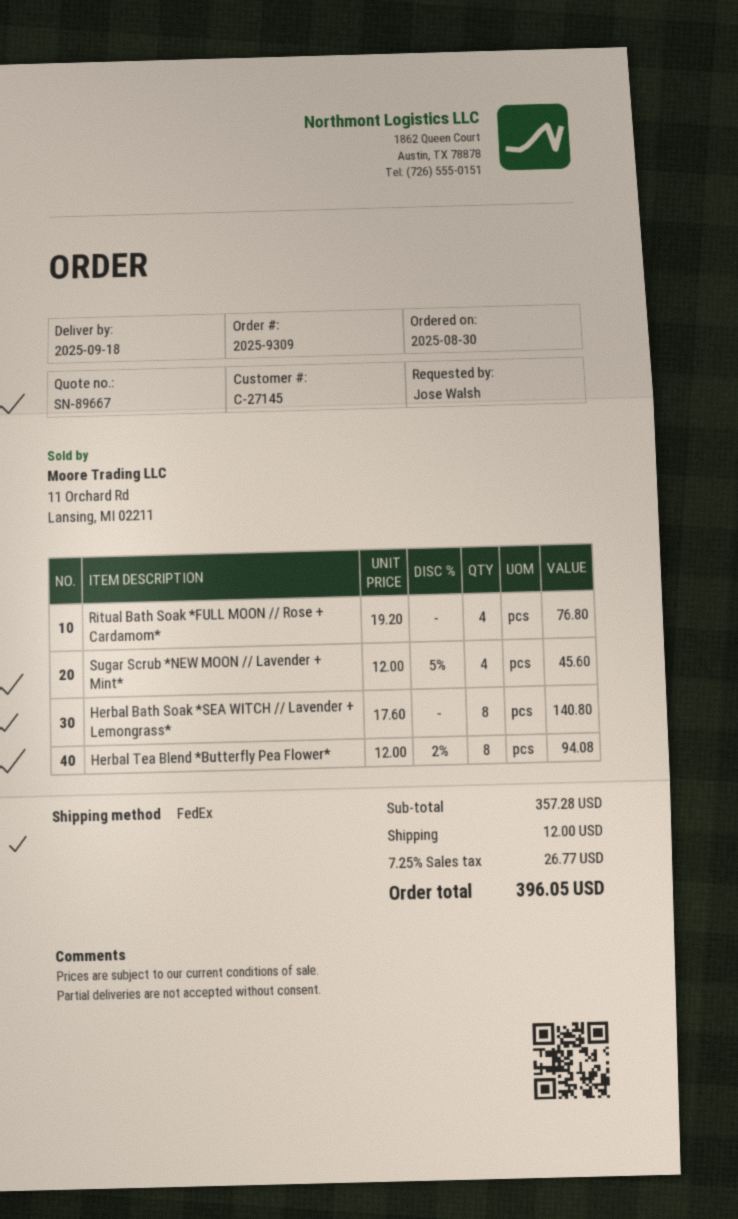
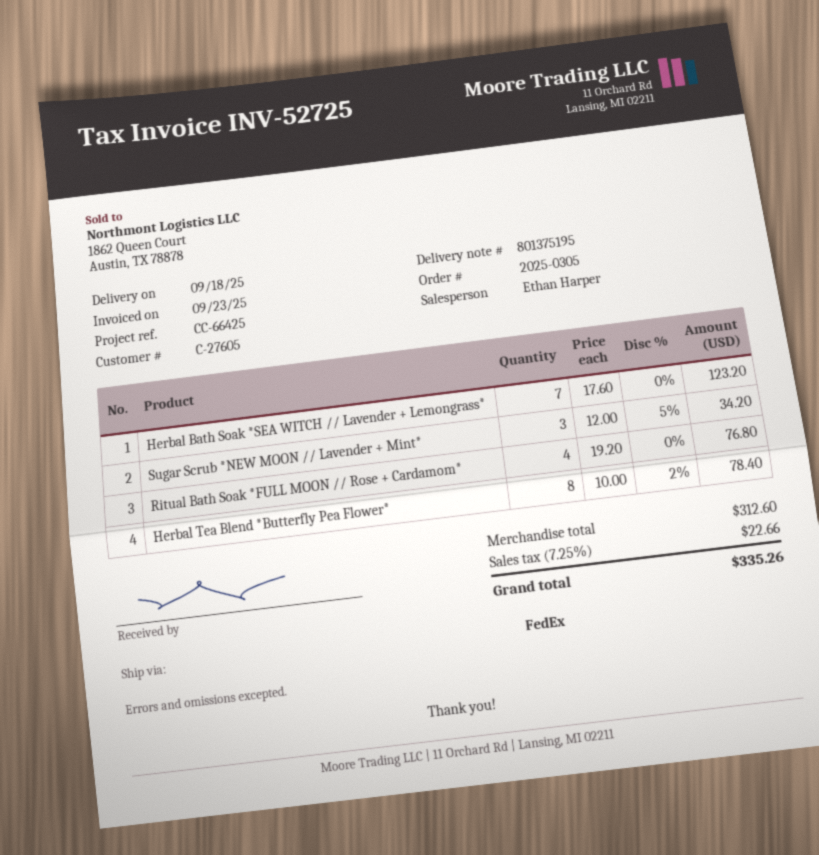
order number: 2025-9309 -> 2025-0305
customer number: C-27145 -> C-27605
Sugar Scrub *NEW MOON // Lavender + Mint*: 4 x 12.00 - 5% = 45.60 -> 3 x 12.00 - 5% = 34.20
Herbal Bath Soak *SEA WITCH // Lavender + Lemongrass*: 8 x 17.60 = 140.80 -> 7 x 17.60 = 123.20
Herbal Tea Blend *Butterfly Pea Flower*: 8 x 12.00 - 2% = 94.08 -> 8 x 10.00 - 2% = 78.40
subtotal: 357.28 -> 312.60
shipping: 12.00 -> none
tax: 7.25% = 26.77 -> 7.25% = 22.66
total: 396.05 -> 335.26

